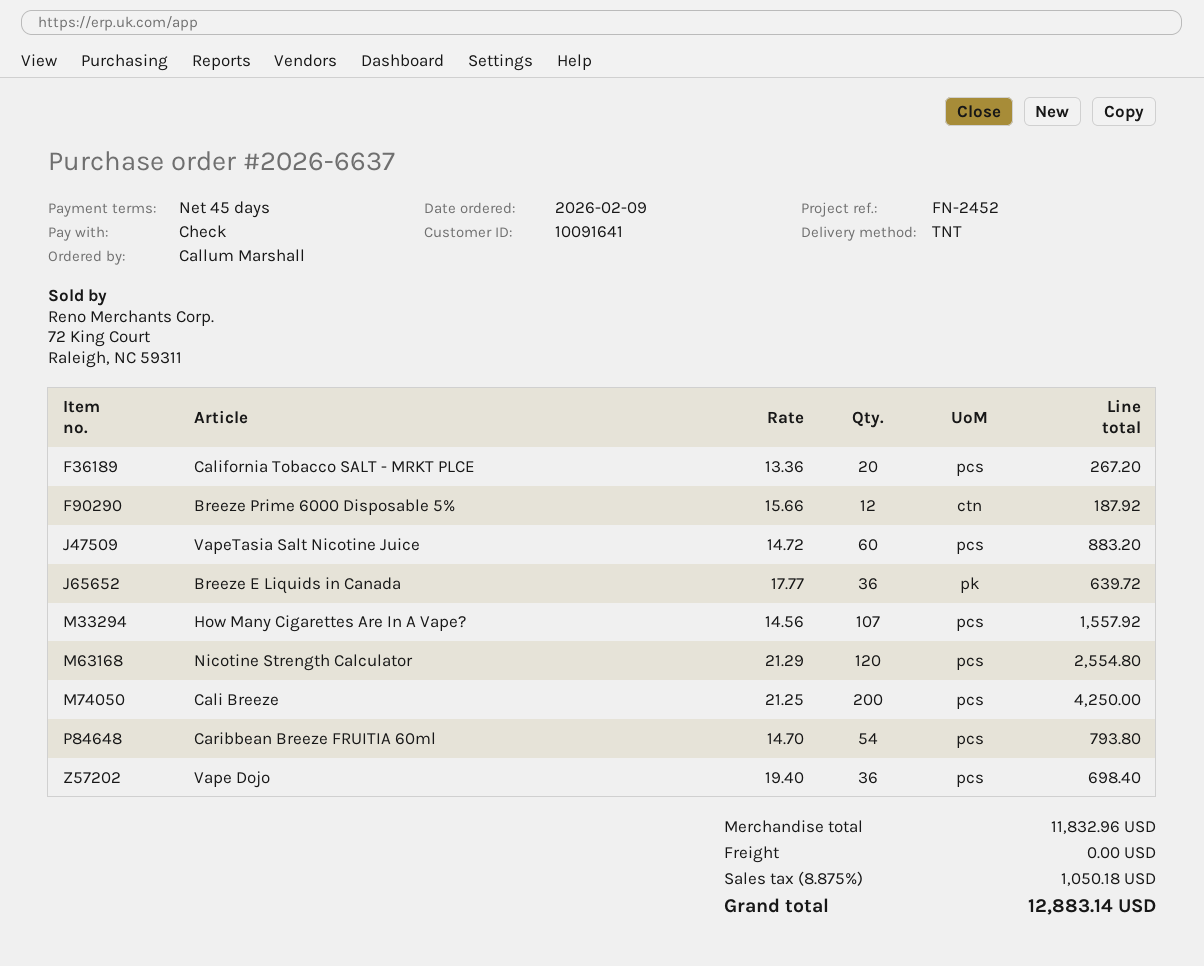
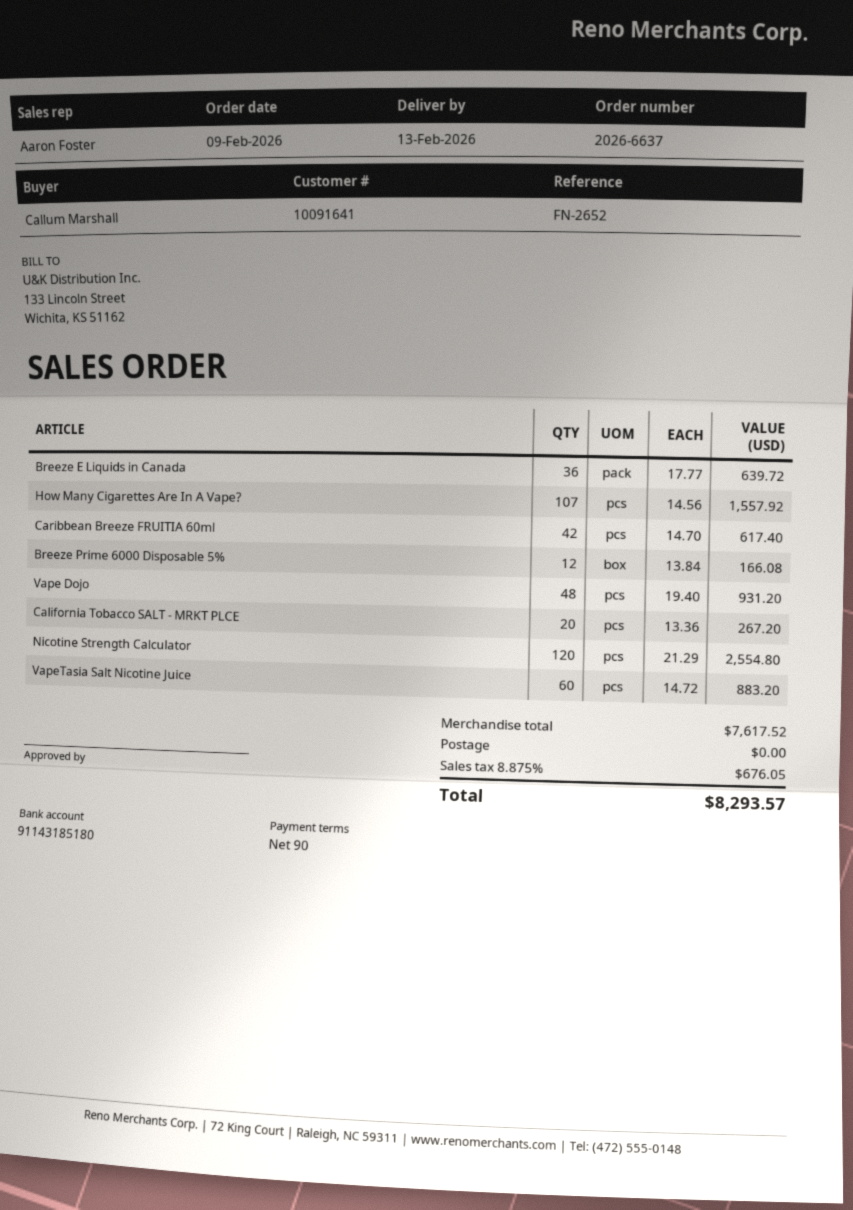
payment terms: 45 days -> 90 days
reference: FN-2452 -> FN-2652
Breeze Prime 6000 Disposable 5%: 12 x 15.66 = 187.92 -> 12 x 13.84 = 166.08
Cali Breeze: 200 x 21.25 = 4250.00 -> none
Caribbean Breeze FRUITIA 60ml: 54 x 14.70 = 793.80 -> 42 x 14.70 = 617.40
Vape Dojo: 36 x 19.40 = 698.40 -> 48 x 19.40 = 931.20
subtotal: 11832.96 -> 7617.52
tax: 8.875% = 1050.18 -> 8.875% = 676.05
total: 12883.14 -> 8293.57

